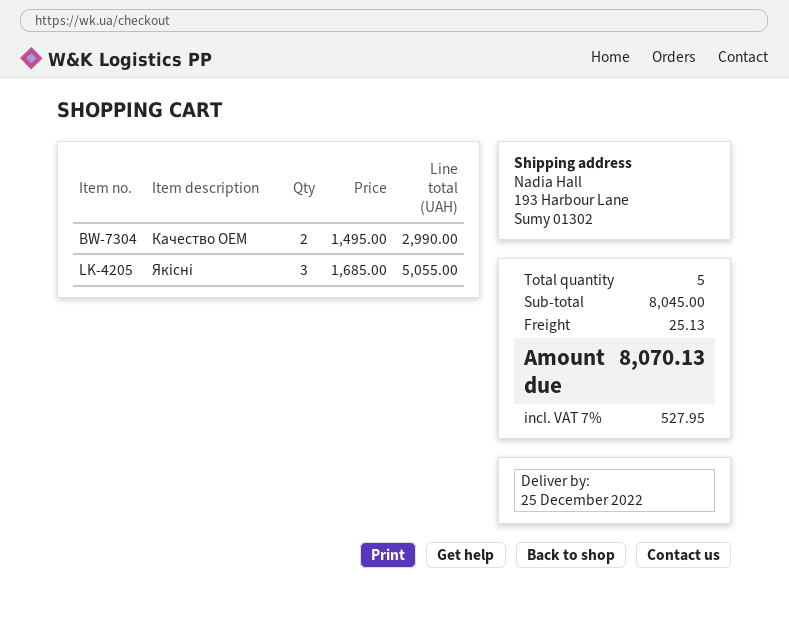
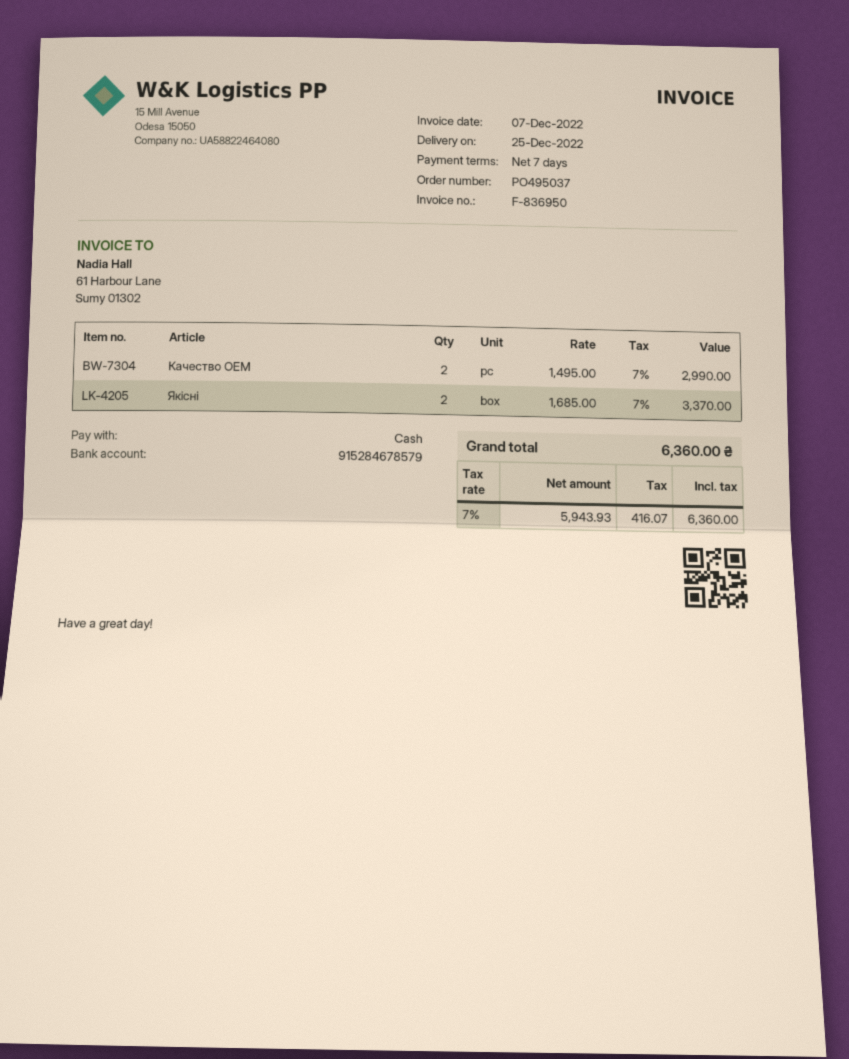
Якісні: 3 x 1685.00 = 5055.00 -> 2 x 1685.00 = 3370.00
shipping: 25.13 -> none
tax: 7% = 527.95 -> 7% = 416.07
total: 8070.13 -> 6360.00

